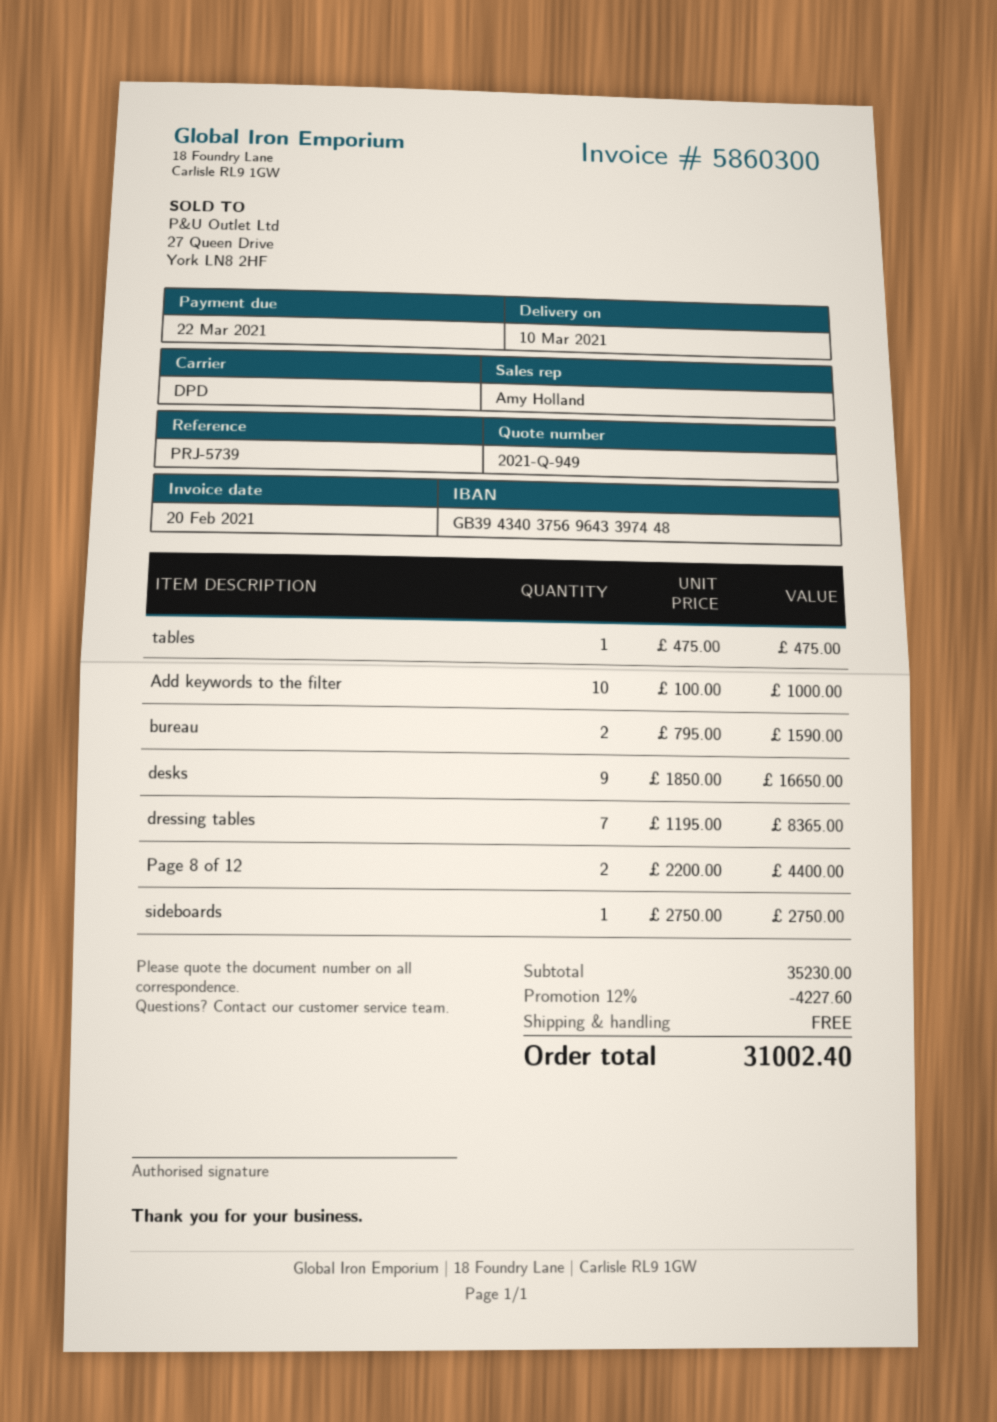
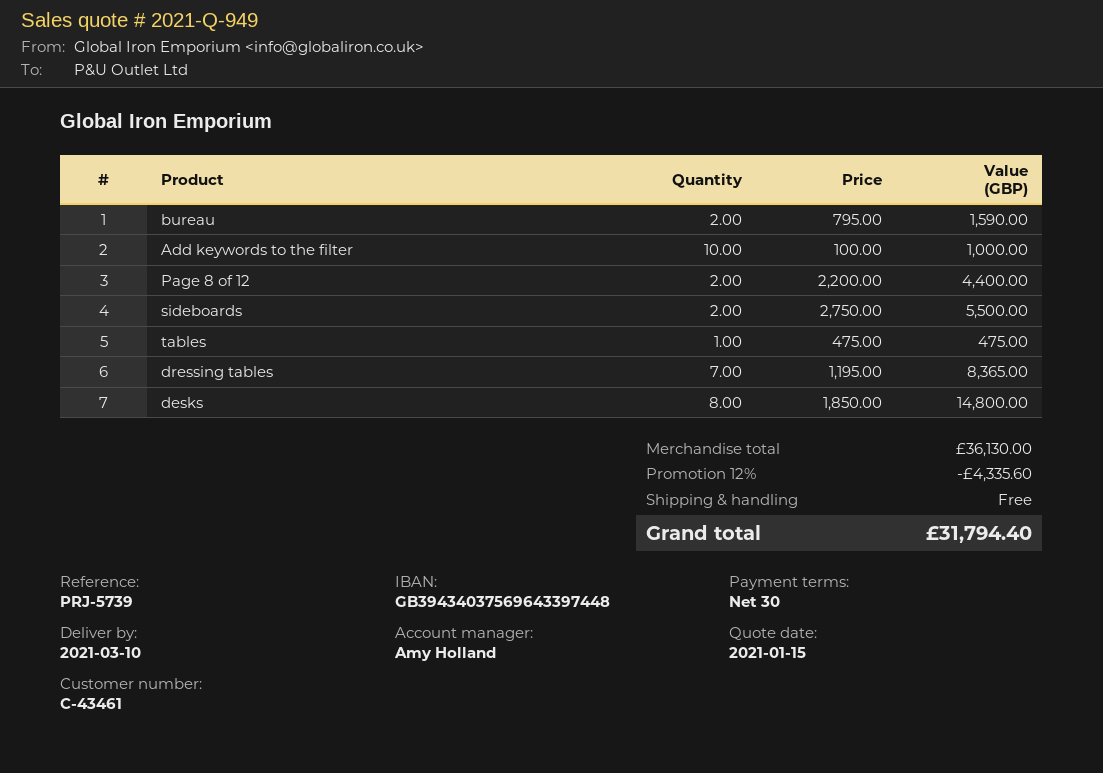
desks: 9 x 1850.00 = 16650.00 -> 8 x 1850.00 = 14800.00
sideboards: 1 x 2750.00 = 2750.00 -> 2 x 2750.00 = 5500.00
subtotal: 35230.00 -> 36130.00
discount: 12% = 4227.60 -> 12% = 4335.60
total: 31002.40 -> 31794.40

